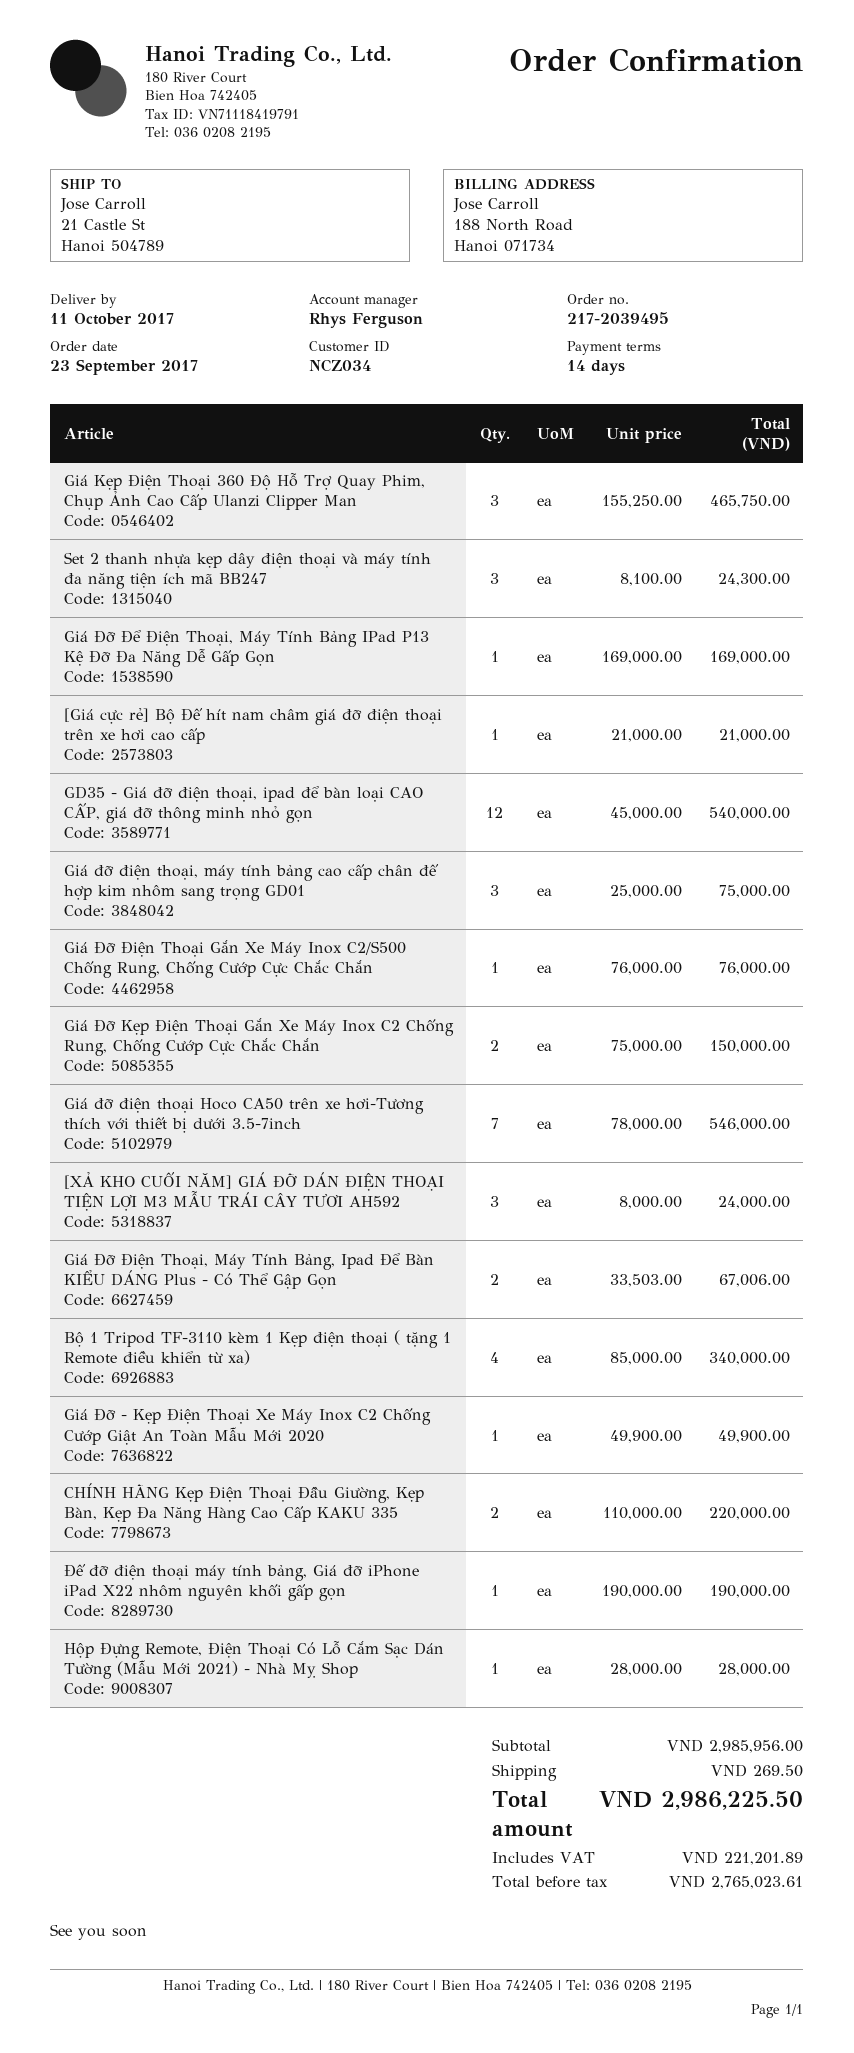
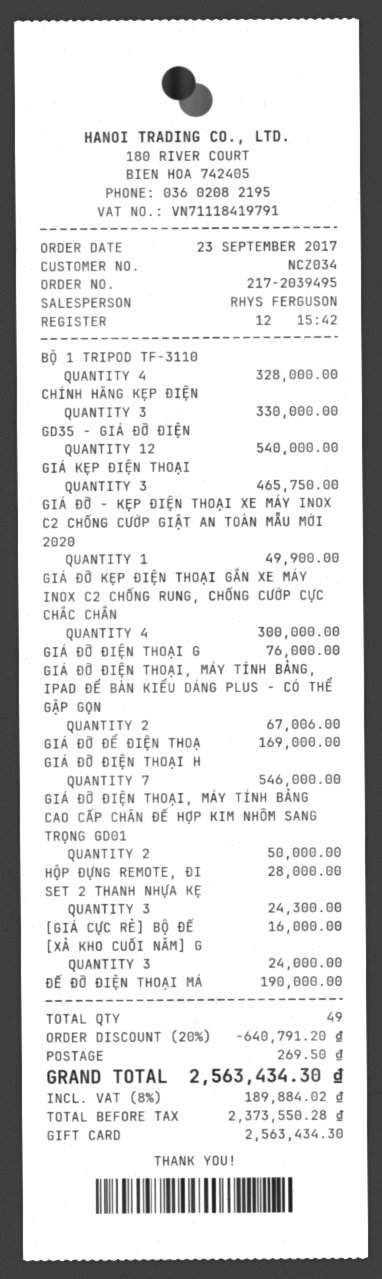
[Giá cực rẻ] Bộ Đế hít nam châm giá đỡ điện thoại trên xe hơi cao cấp: 1 for 21000.00 -> 1 for 16000.00
Giá đỡ điện thoại, máy tính bảng cao cấp chân đế hợp kim nhôm sang trọng GD01: 3 for 75000.00 -> 2 for 50000.00
Giá Đỡ Kẹp Điện Thoại Gắn Xe Máy Inox C2 Chống Rung, Chống Cướp Cực Chắc Chắn: 2 for 150000.00 -> 4 for 300000.00
Bộ 1 Tripod TF-3110 kèm 1 Kẹp điện thoại ( tặng 1 Remote điều khiển từ xa): 4 for 340000.00 -> 4 for 328000.00
CHÍNH HÃNG Kẹp Điện Thoại Đầu Giường, Kẹp Bàn, Kẹp Đa Năng Hàng Cao Cấp KAKU 335: 2 for 220000.00 -> 3 for 330000.00
discount: none -> 20% = 640791.20
net: 2765023.61 -> 2373550.28
tax: 221201.89 -> 189884.02
total: 2986225.50 -> 2563434.30

